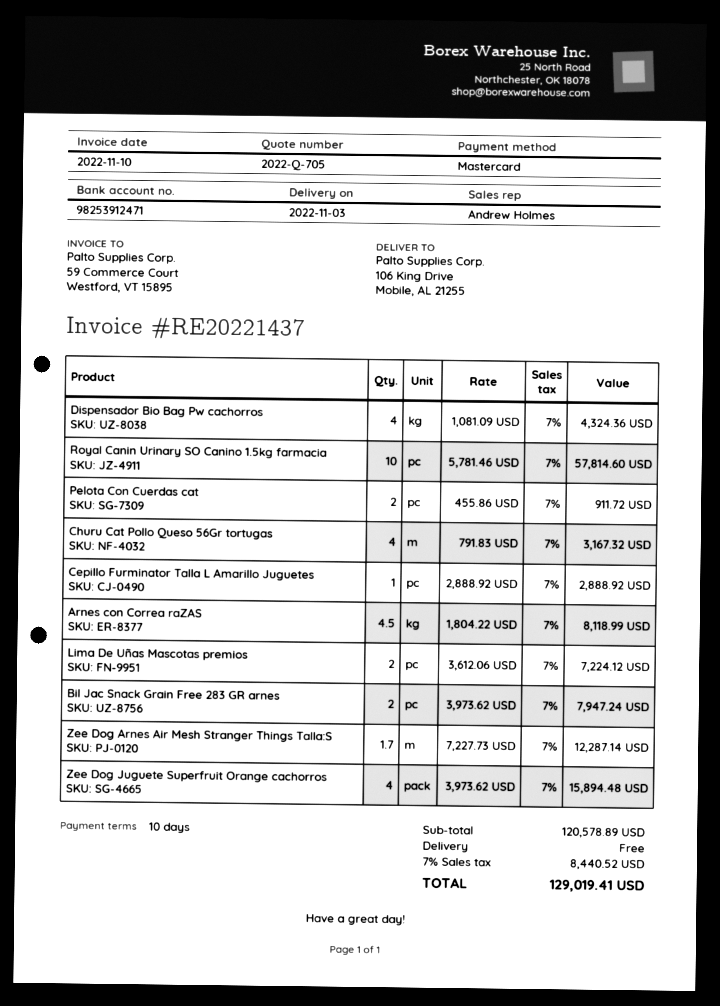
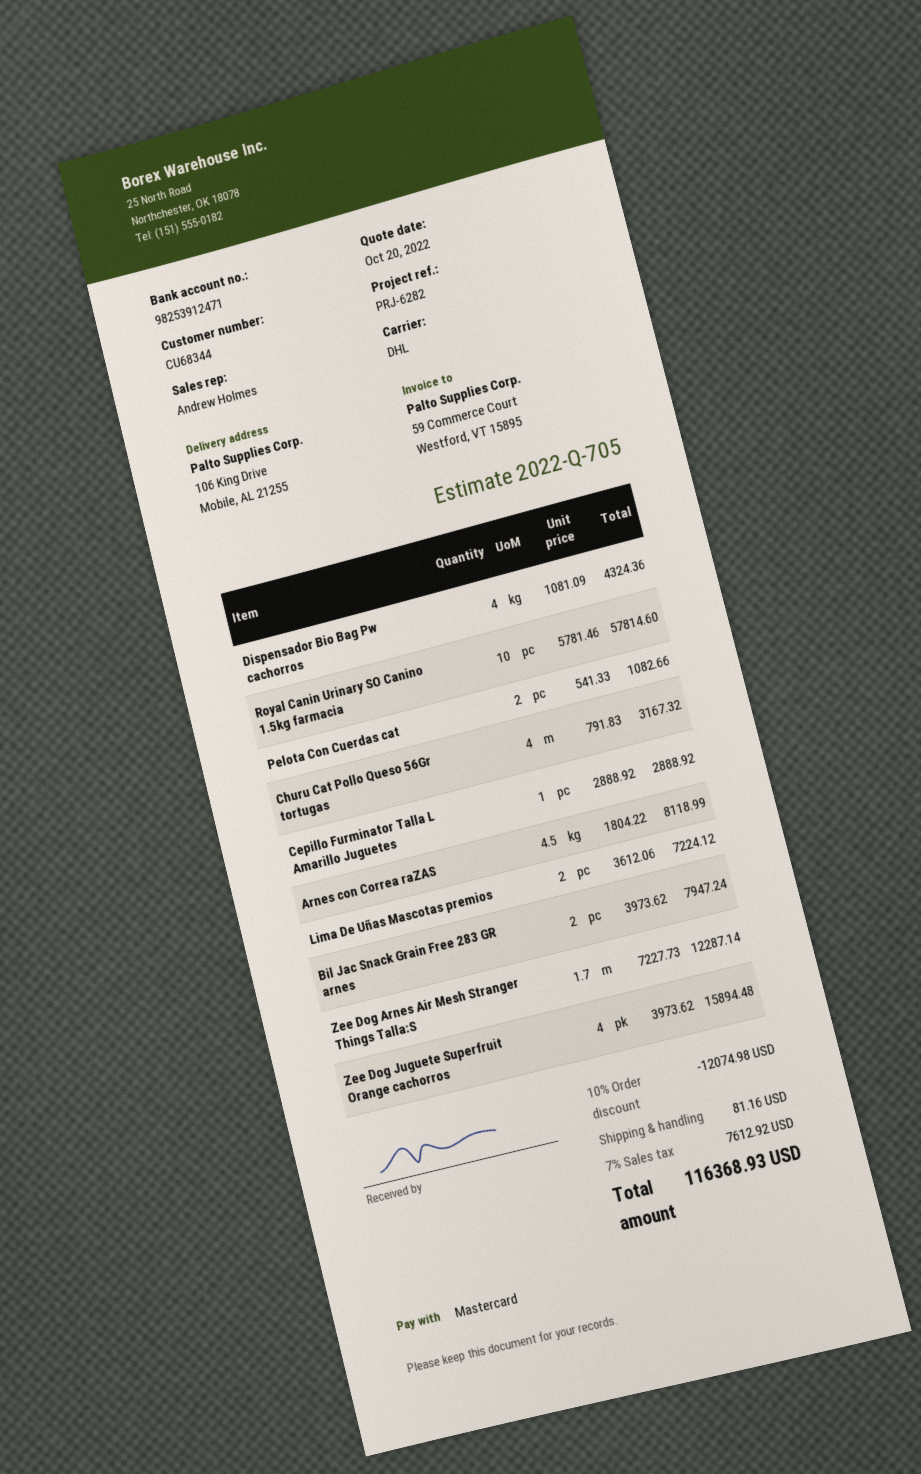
Pelota Con Cuerdas cat: 2 x 455.86 = 911.72 -> 2 x 541.33 = 1082.66
discount: none -> 10% = 12074.98
shipping: 0.00 -> 81.16
tax: 7% = 8440.52 -> 7% = 7612.92
total: 129019.41 -> 116368.93

